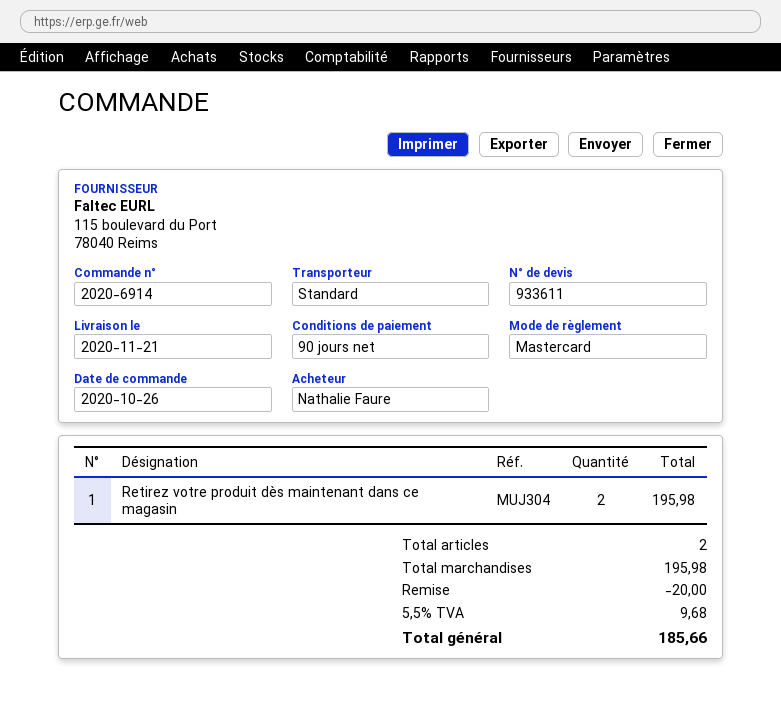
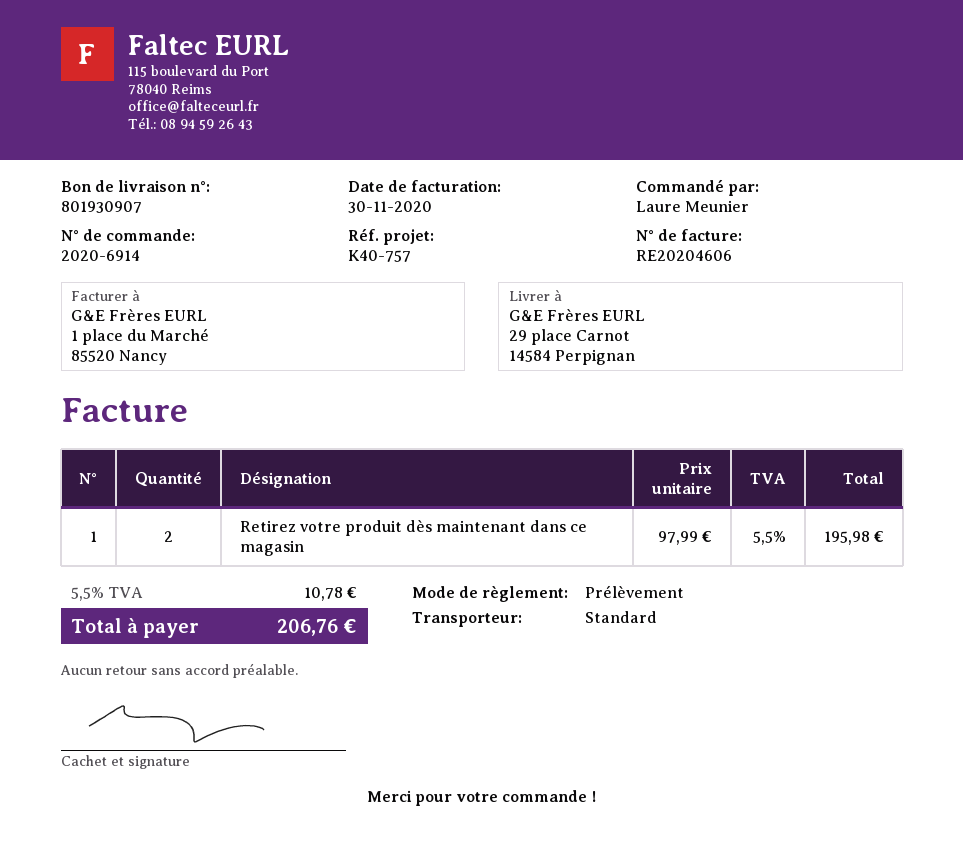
ordered by: Nathalie Faure -> Laure Meunier
payment method: Mastercard -> direct debit
discount: 20.00 -> none
tax: 5.5% = 9.68 -> 5.5% = 10.78
total: 185.66 -> 206.76

